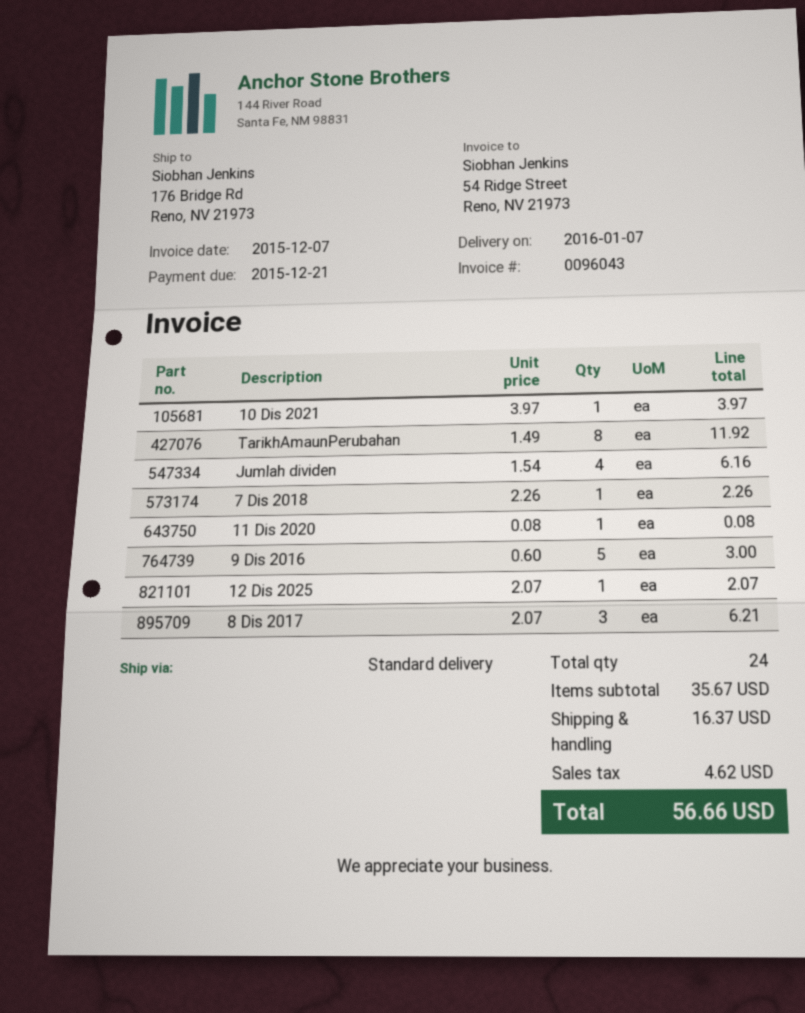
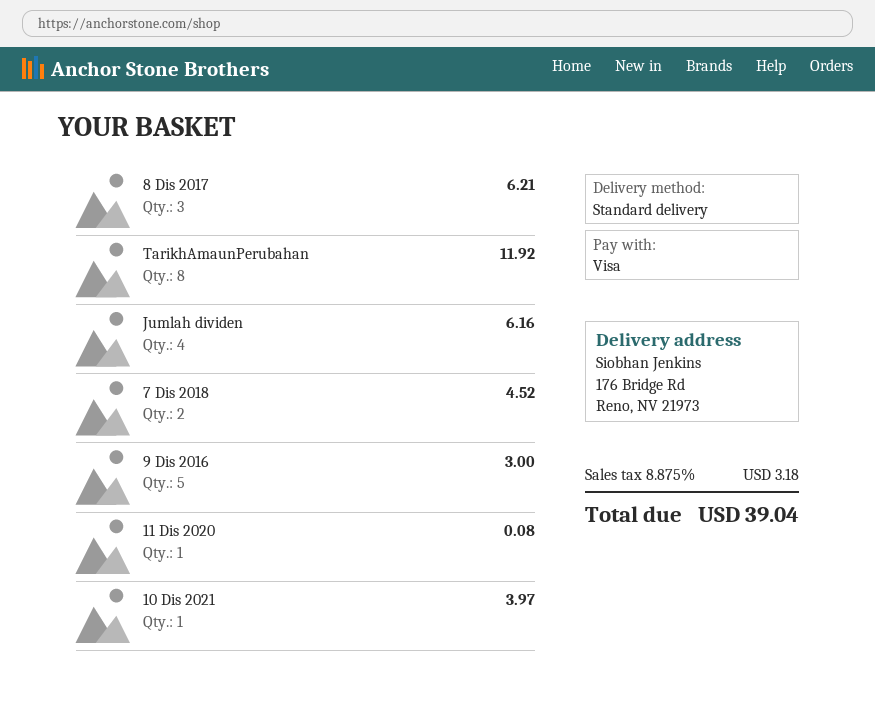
7 Dis 2018: 1 for 2.26 -> 2 for 4.52
12 Dis 2025: 1 for 2.07 -> none
shipping: 16.37 -> none
tax: 4.62 -> 3.18
total: 56.66 -> 39.04

